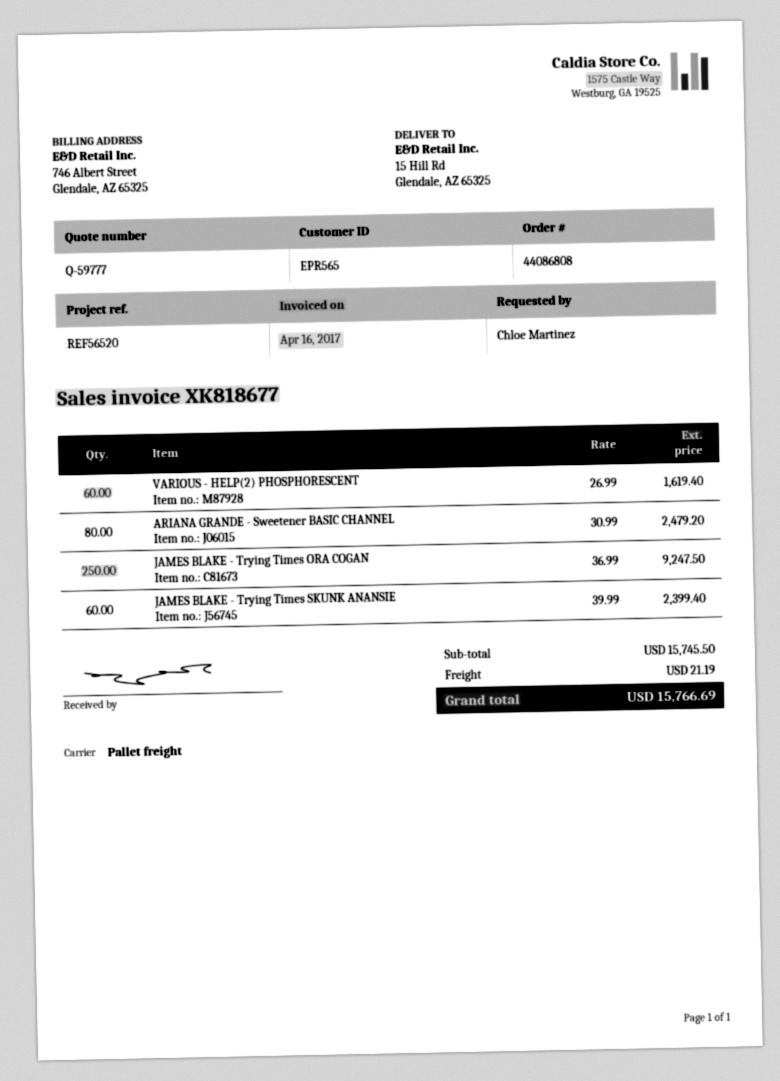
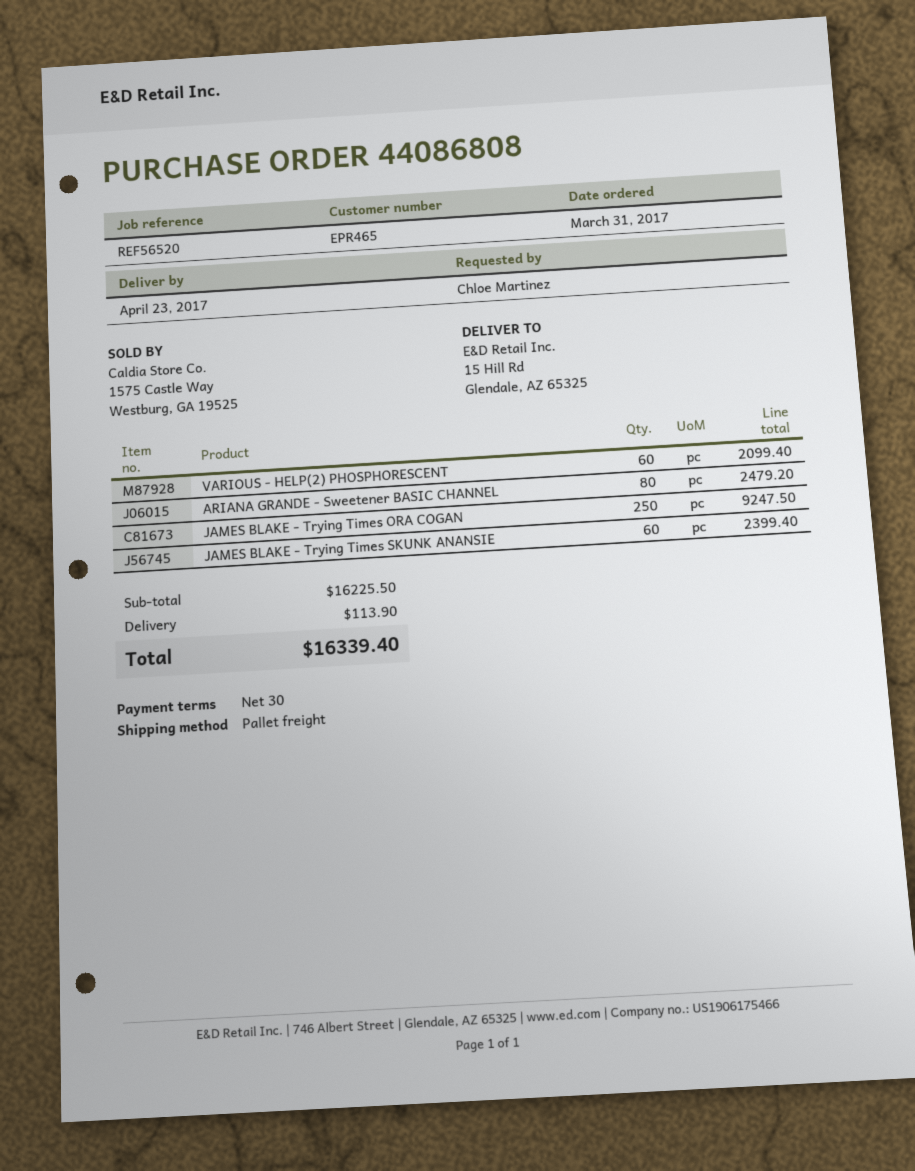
customer number: EPR565 -> EPR465
VARIOUS - HELP(2) PHOSPHORESCENT: 60 for 1619.40 -> 60 for 2099.40
subtotal: 15745.50 -> 16225.50
shipping: 21.19 -> 113.90
total: 15766.69 -> 16339.40

